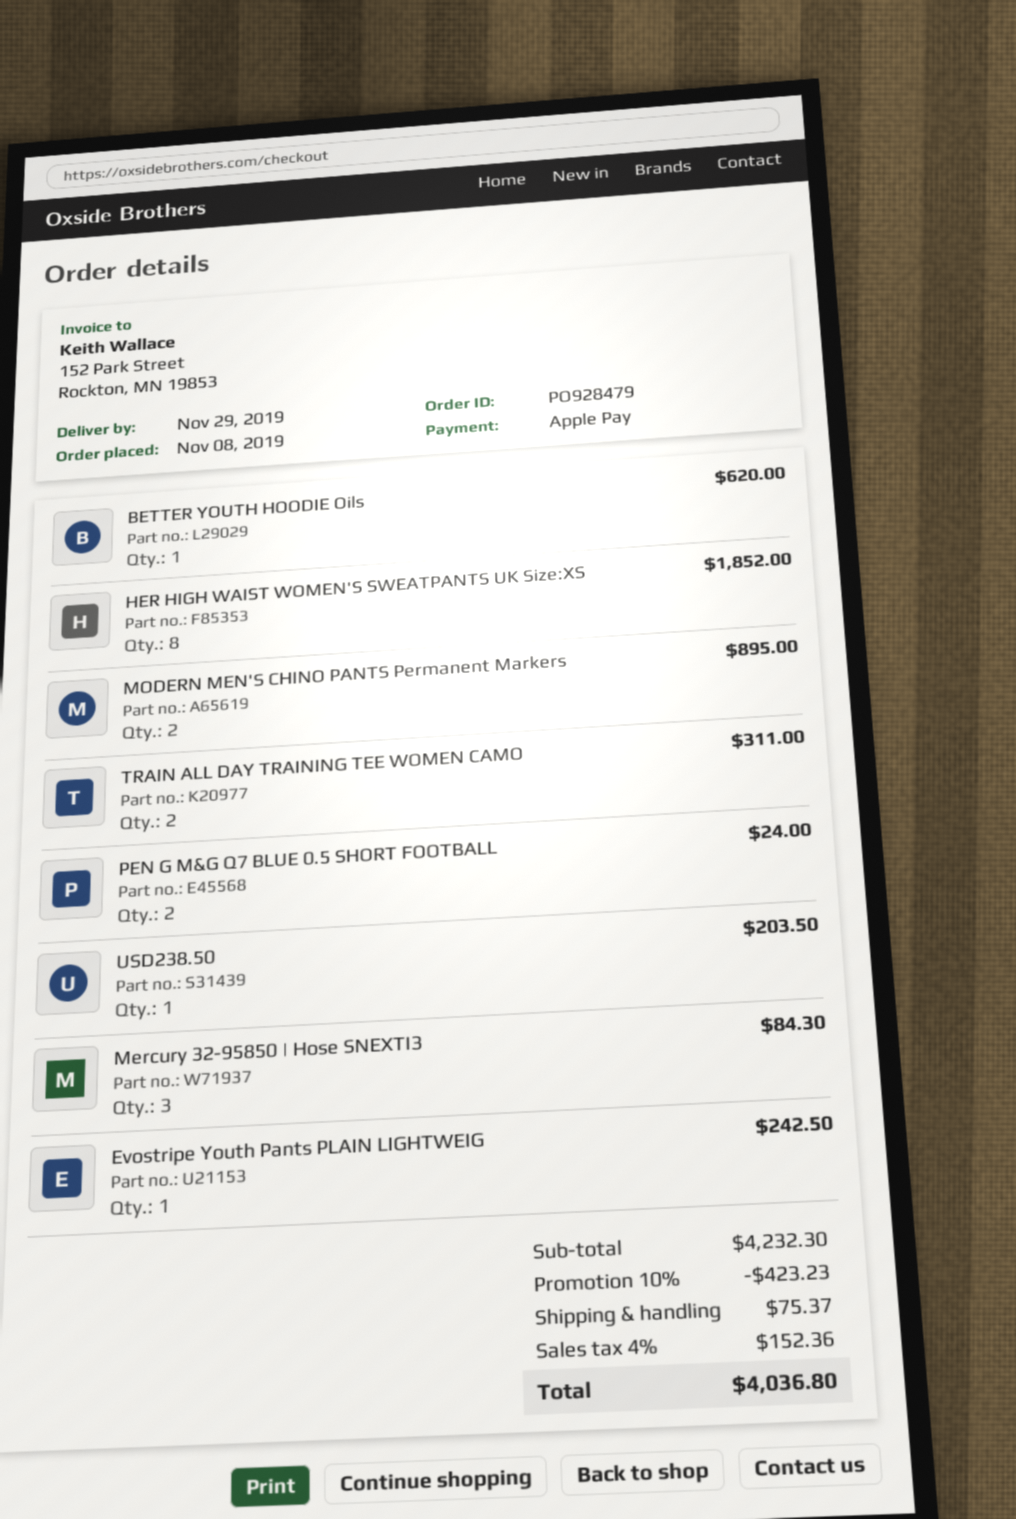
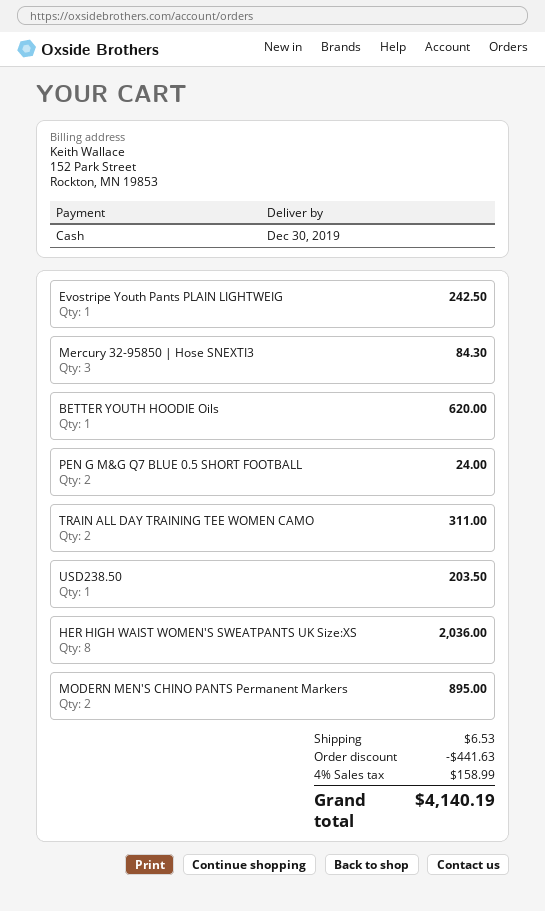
delivery date: 2019-11-29 -> 2019-12-30
payment method: Apple Pay -> cash
HER HIGH WAIST WOMEN'S SWEATPANTS UK Size:XS: 8 for 1852.00 -> 8 for 2036.00
discount: 423.23 -> 441.63
shipping: 75.37 -> 6.53
tax: 4% = 152.36 -> 4% = 158.99
total: 4036.80 -> 4140.19

